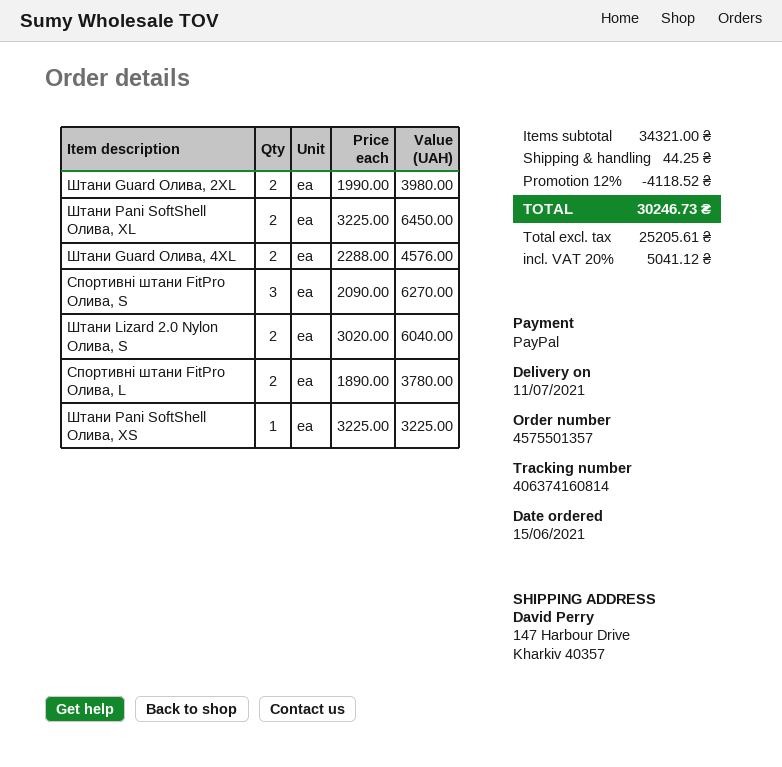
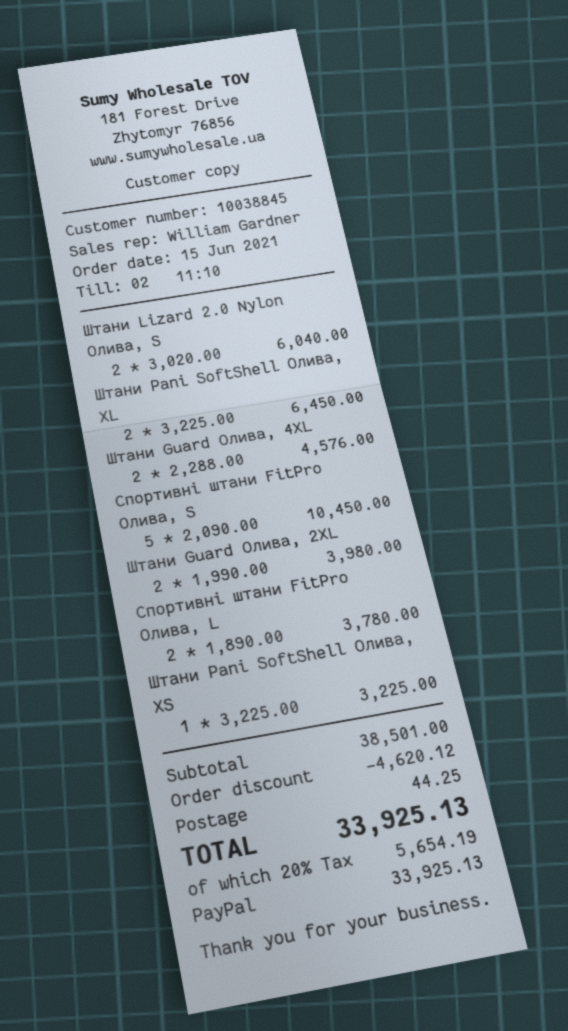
Спортивні штани FitPro Олива, S: 3 x 2090.00 = 6270.00 -> 5 x 2090.00 = 10450.00
subtotal: 34321.00 -> 38501.00
discount: 4118.52 -> 4620.12
tax: 20% = 5041.12 -> 20% = 5654.19
total: 30246.73 -> 33925.13

